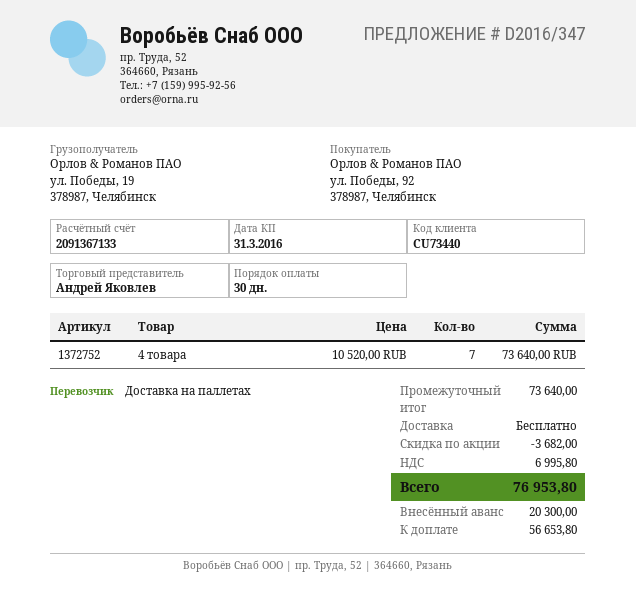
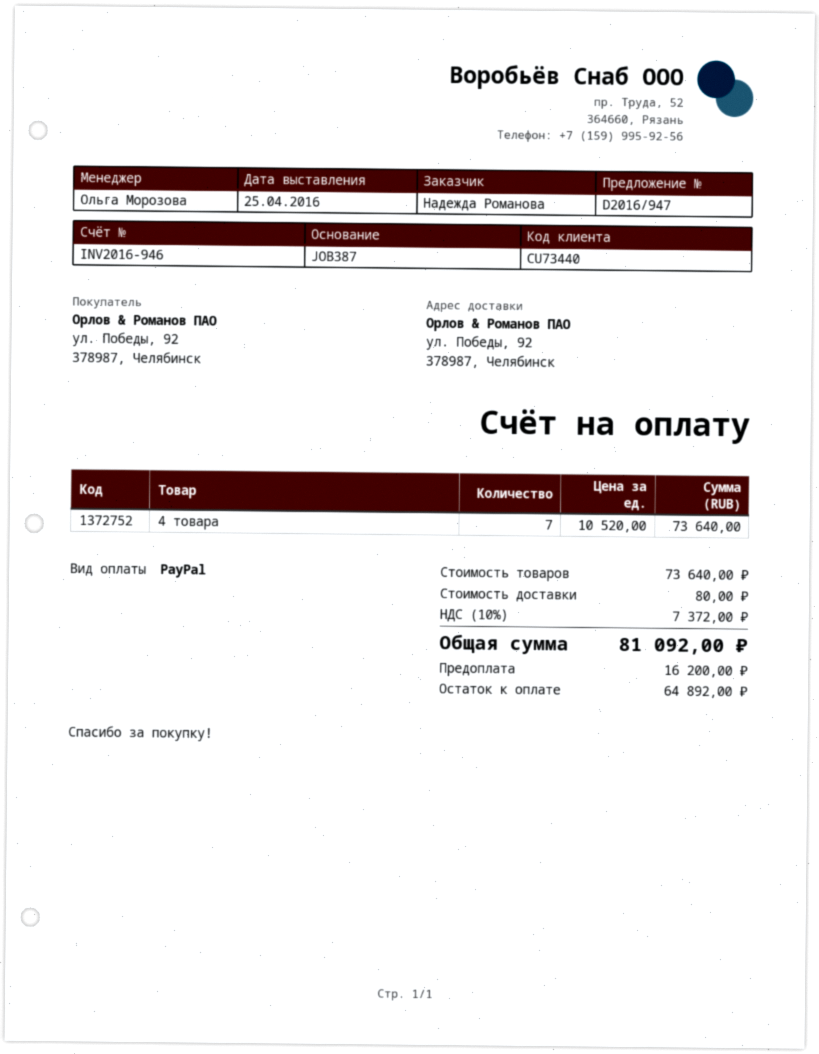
quote number: D2016/347 -> D2016/947
sales rep: Андрей Яковлев -> Ольга Морозова
ship to: ул. Победы, 19, 378987, Челябинск -> ул. Победы, 92, 378987, Челябинск
discount: 3682.00 -> none
shipping: 0.00 -> 80.00
tax: 6995.80 -> 7372.00
total: 76953.80 -> 81092.00
deposit: 20300.00 -> 16200.00
balance: 56653.80 -> 64892.00

